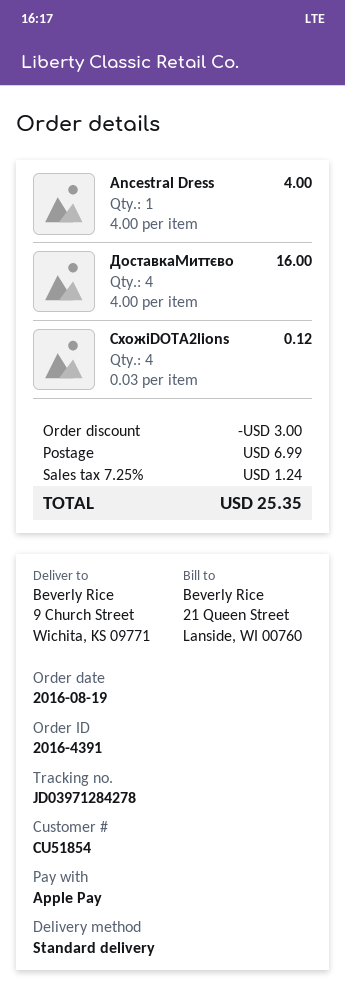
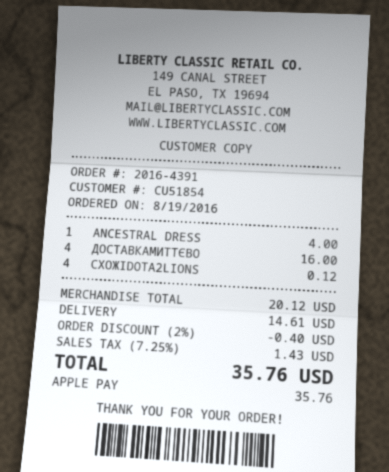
discount: 3.00 -> 0.40
shipping: 6.99 -> 14.61
tax: 7.25% = 1.24 -> 7.25% = 1.43
total: 25.35 -> 35.76

